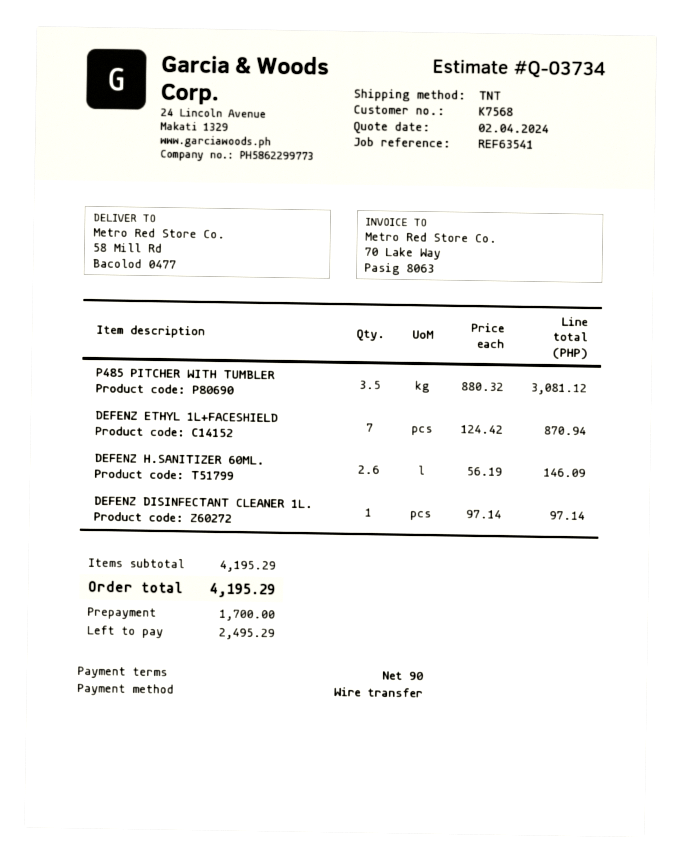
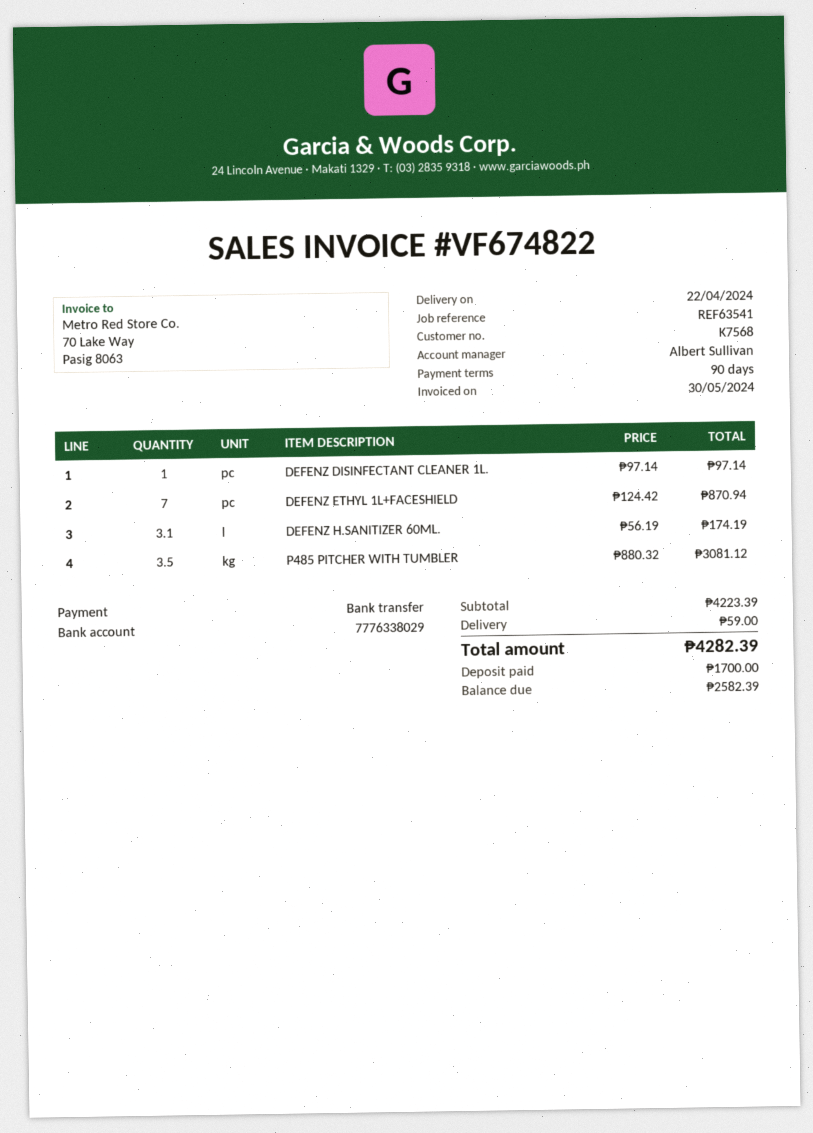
DEFENZ H.SANITIZER 60ML.: 2.6 x 56.19 = 146.09 -> 3.1 x 56.19 = 174.19
subtotal: 4195.29 -> 4223.39
shipping: none -> 59.00
total: 4195.29 -> 4282.39
balance: 2495.29 -> 2582.39

